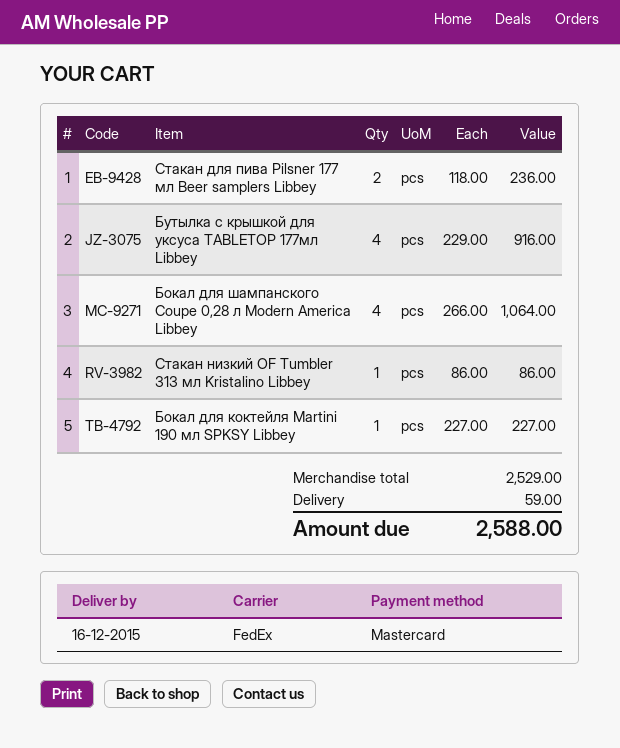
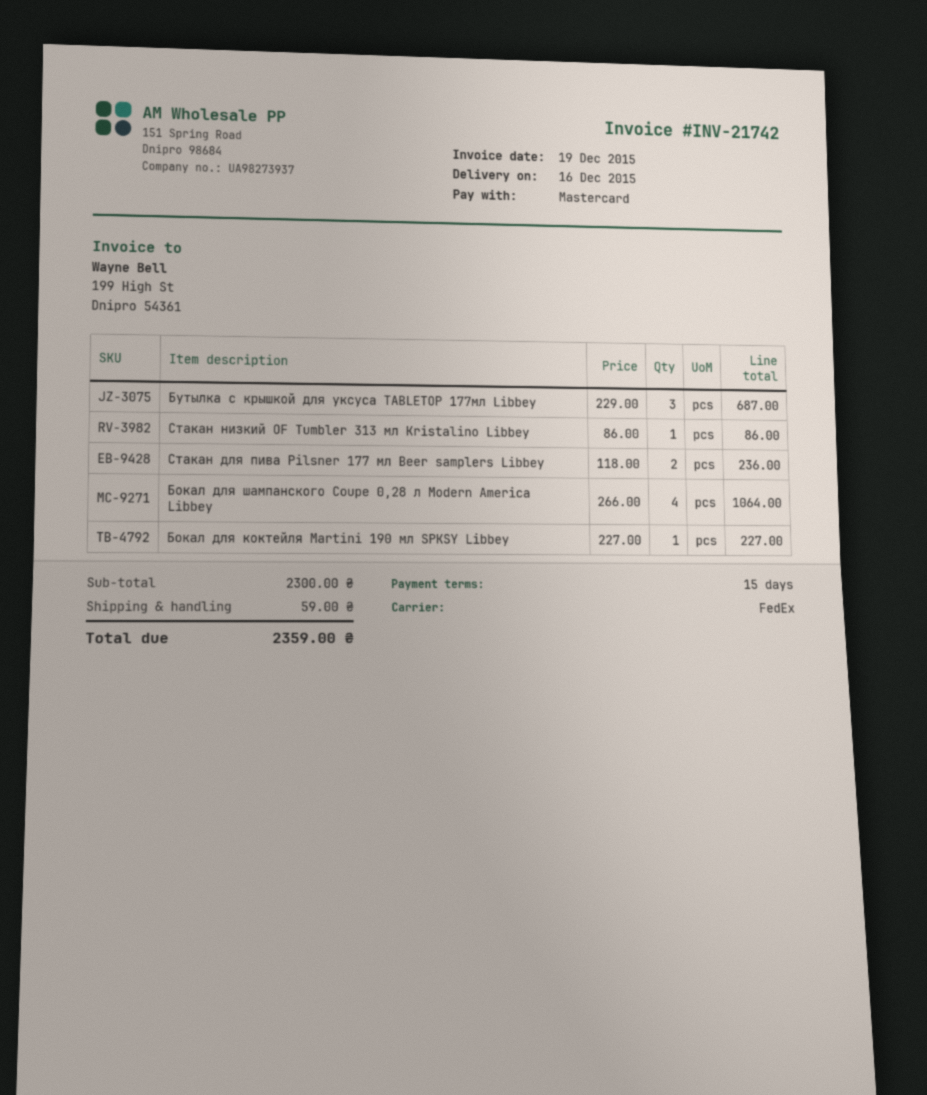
Бутылка с крышкой для уксуса TABLETOP 177мл Libbey: 4 x 229.00 = 916.00 -> 3 x 229.00 = 687.00
subtotal: 2529.00 -> 2300.00
total: 2588.00 -> 2359.00

